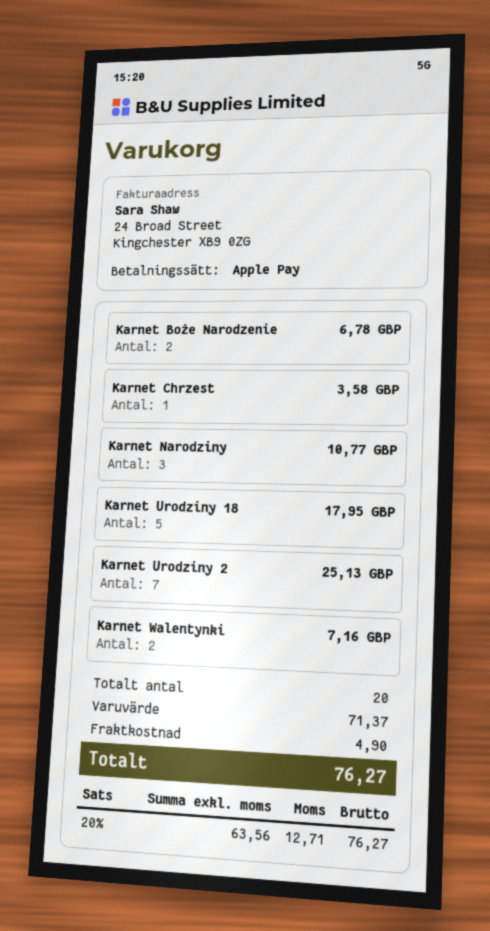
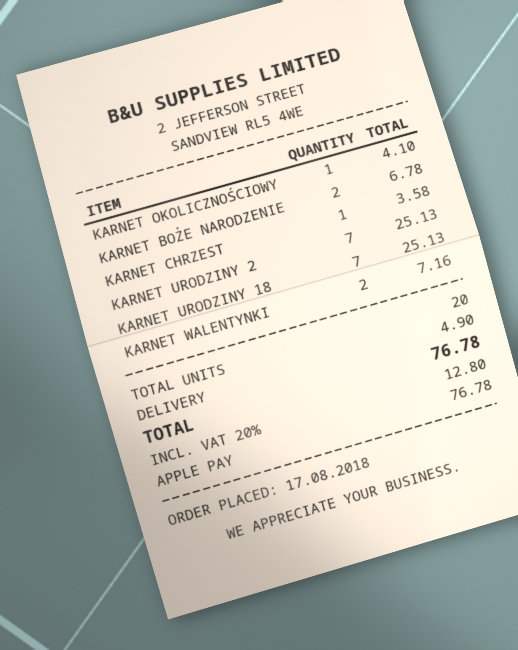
Karnet Narodziny: 3 for 10.77 -> none
Karnet Urodziny 18: 5 for 17.95 -> 7 for 25.13
KARNET OKOLICZNOŚCIOWY: none -> 1 for 4.10
tax: 20% = 12.71 -> 20% = 12.80
total: 76.27 -> 76.78

